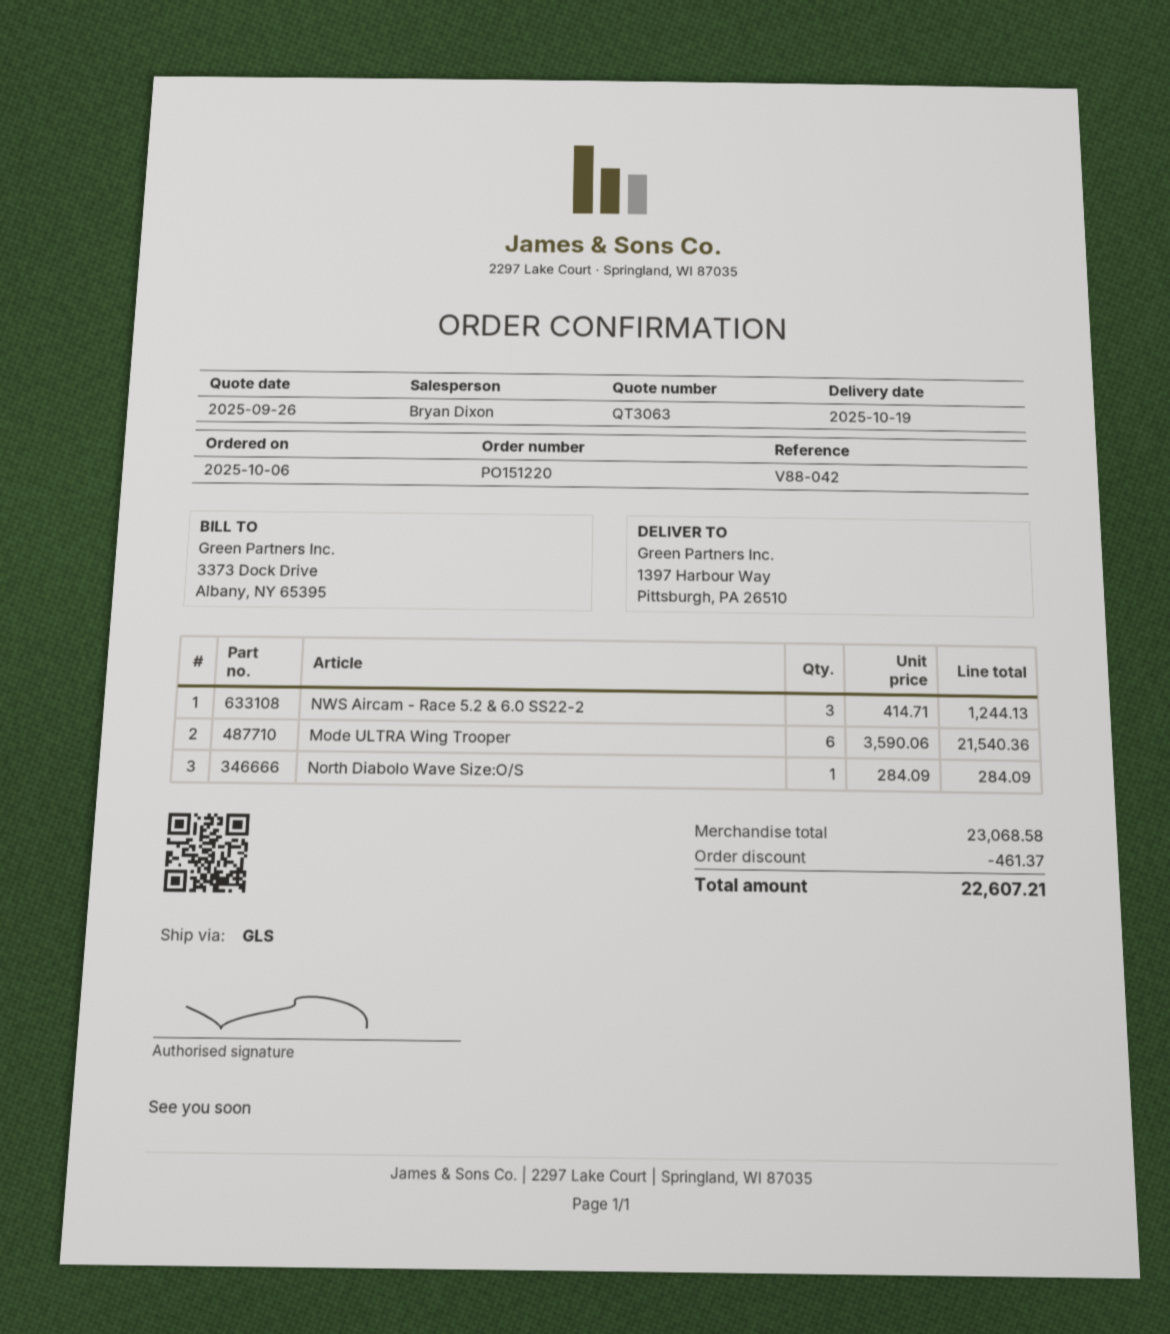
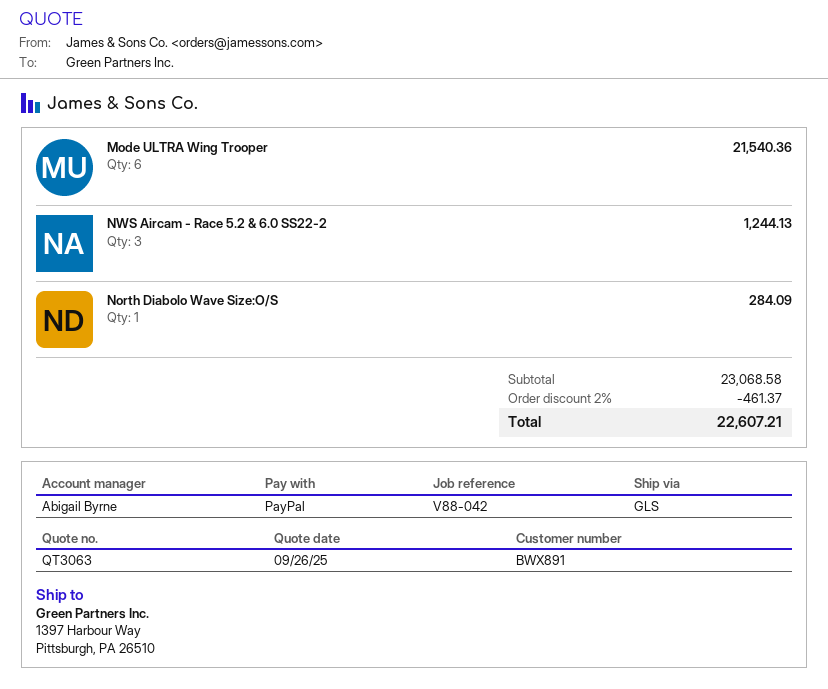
sales rep: Bryan Dixon -> Abigail Byrne

